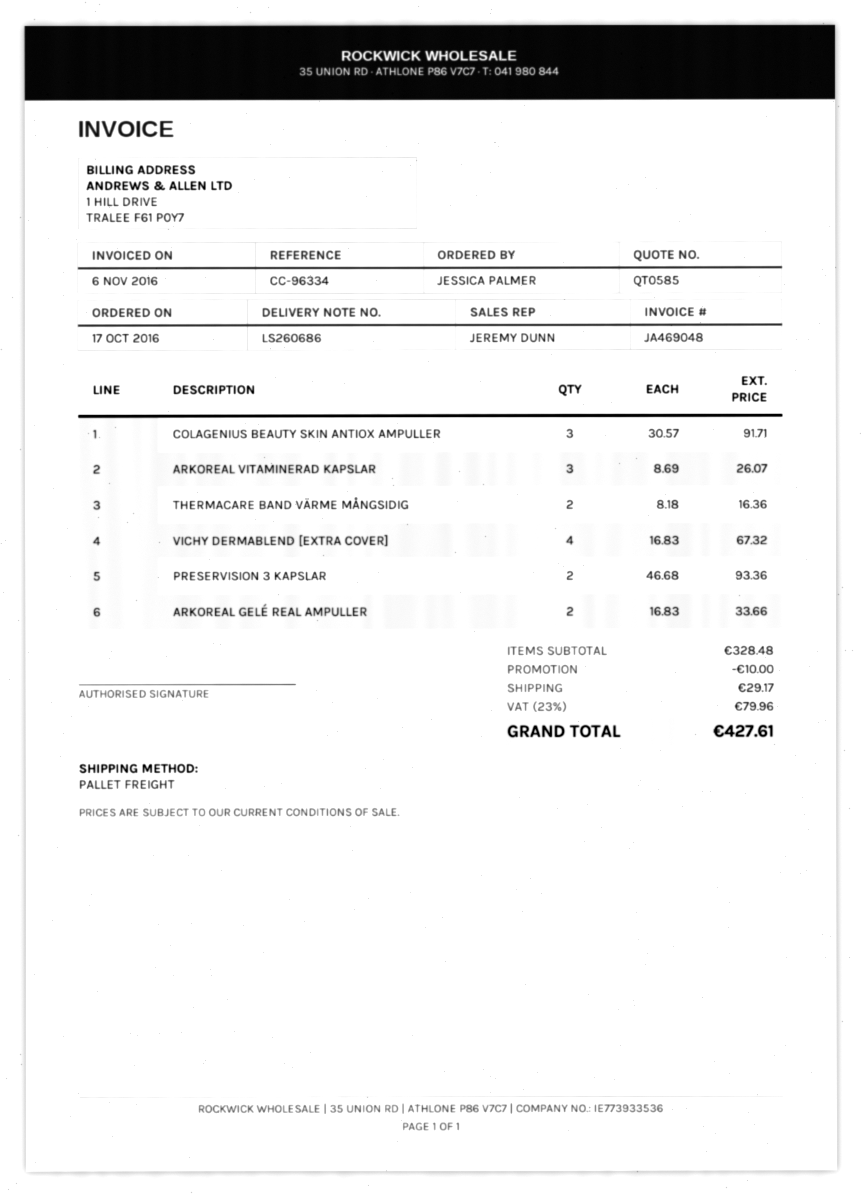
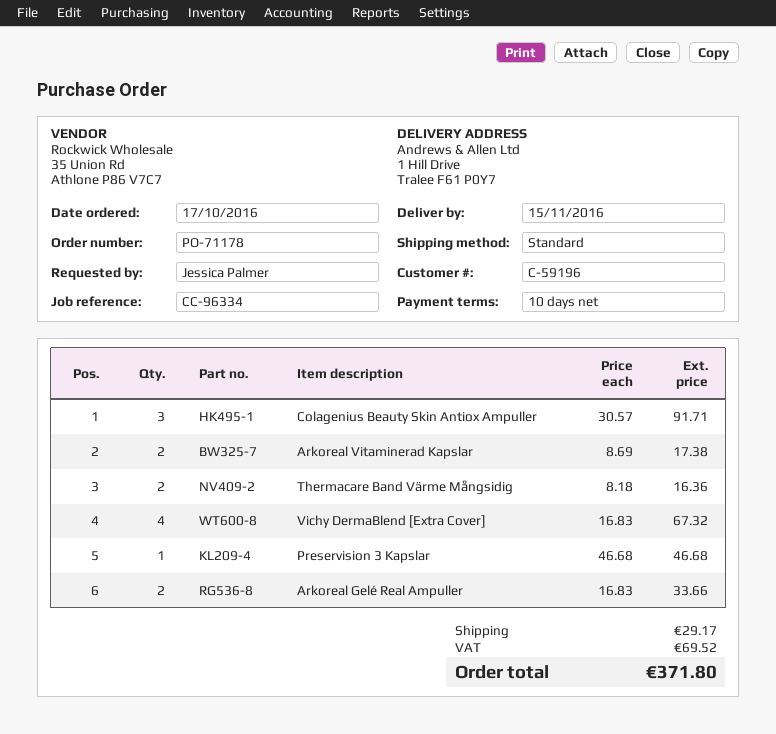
shipping method: pallet freight -> standard
ARKOREAL VITAMINERAD KAPSLAR: 3 x 8.69 = 26.07 -> 2 x 8.69 = 17.38
PRESERVISION 3 KAPSLAR: 2 x 46.68 = 93.36 -> 1 x 46.68 = 46.68
discount: 10.00 -> none
tax: 79.96 -> 69.52
total: 427.61 -> 371.80

